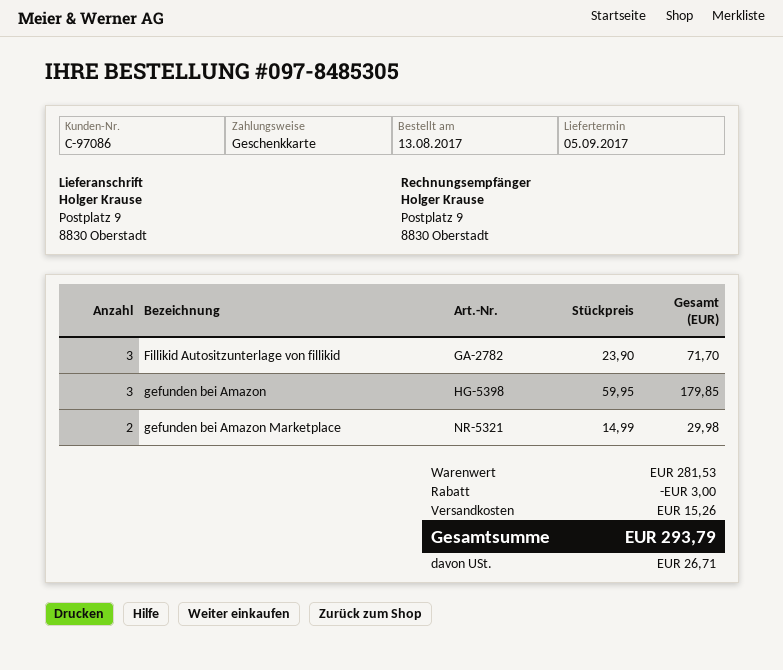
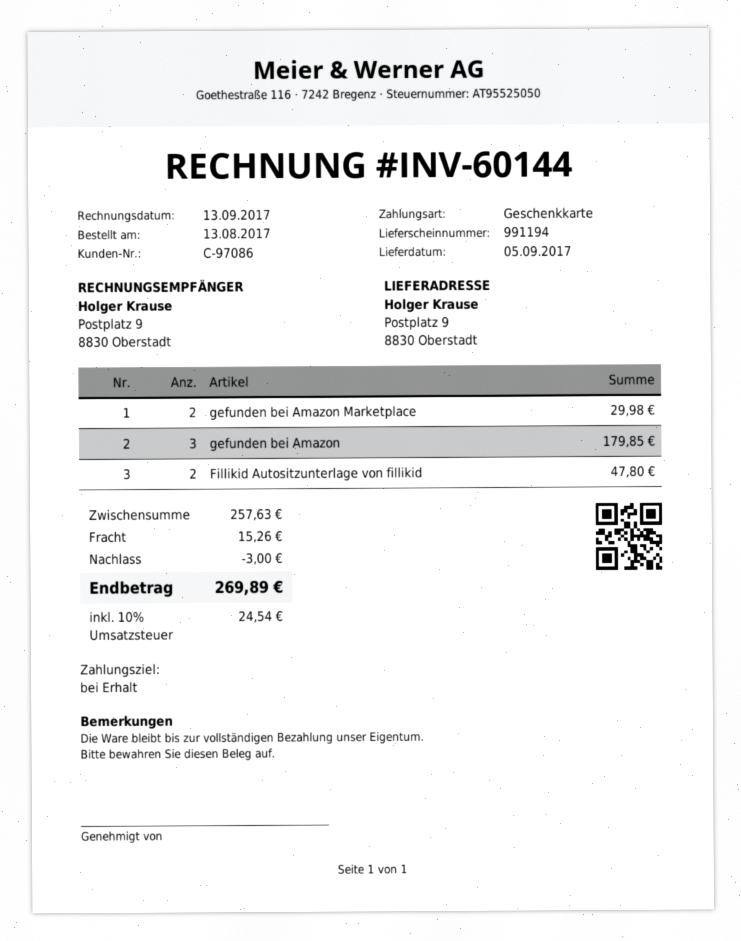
Fillikid Autositzunterlage von fillikid: 3 for 71.70 -> 2 for 47.80
subtotal: 281.53 -> 257.63
tax: 26.71 -> 24.54
total: 293.79 -> 269.89

